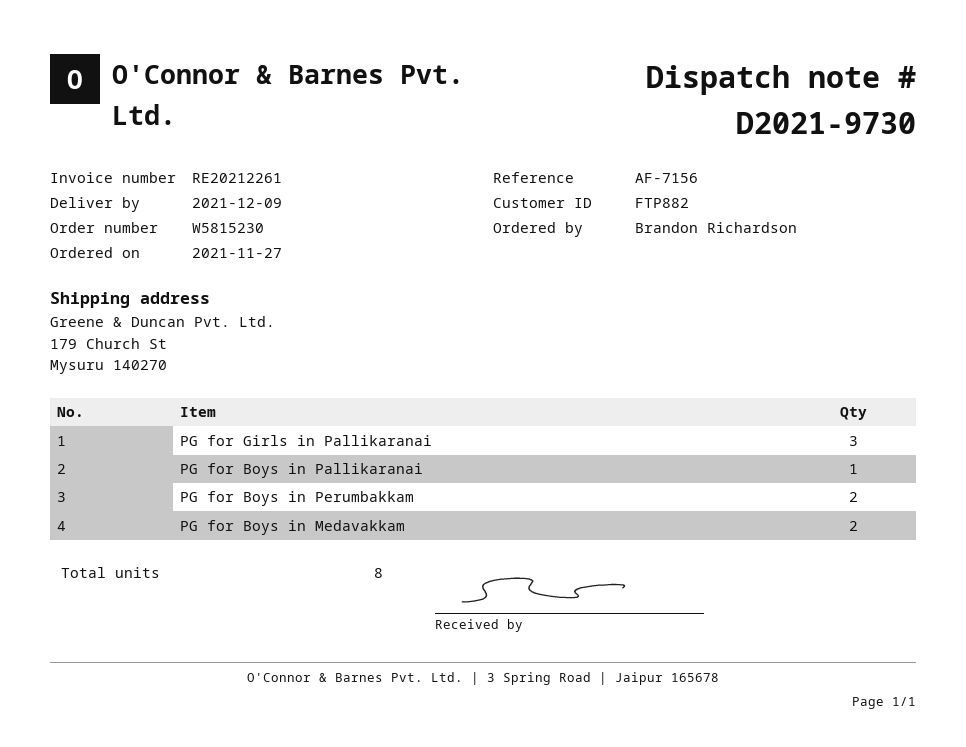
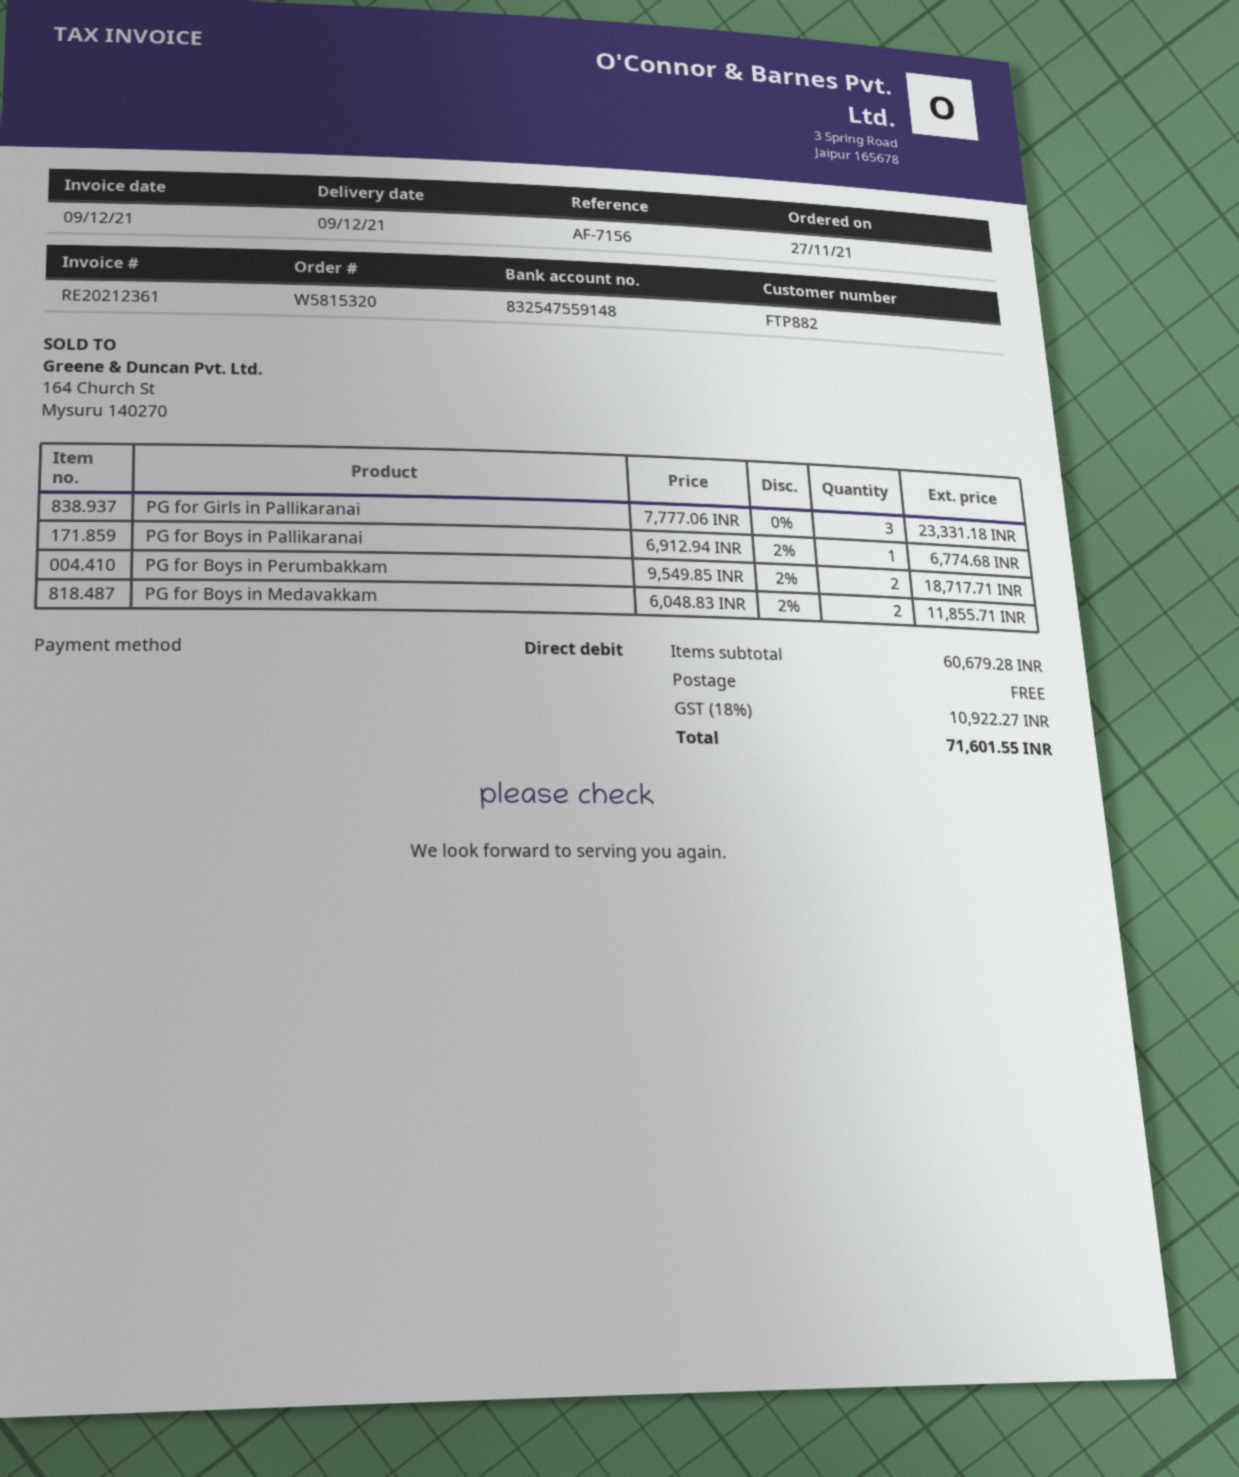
order number: W5815230 -> W5815320
invoice number: RE20212261 -> RE20212361

